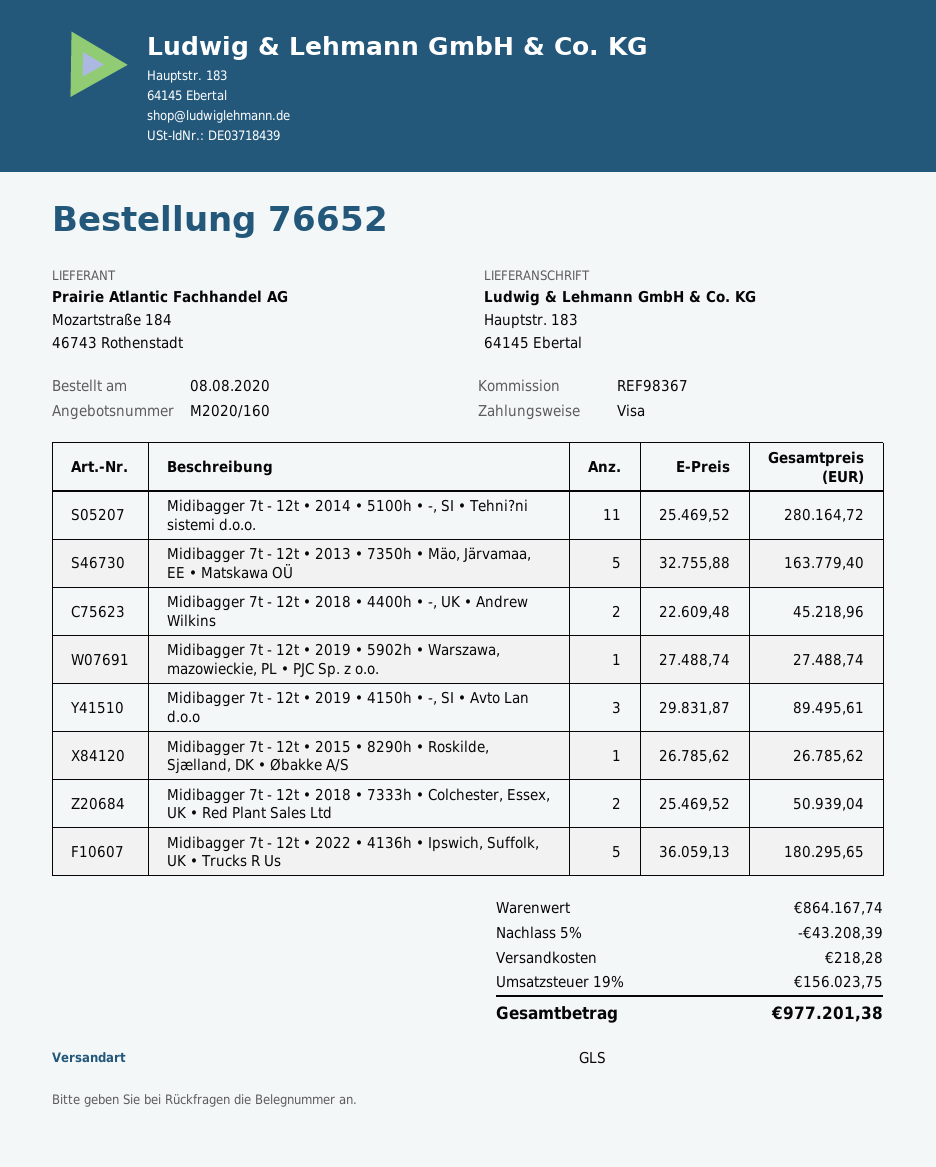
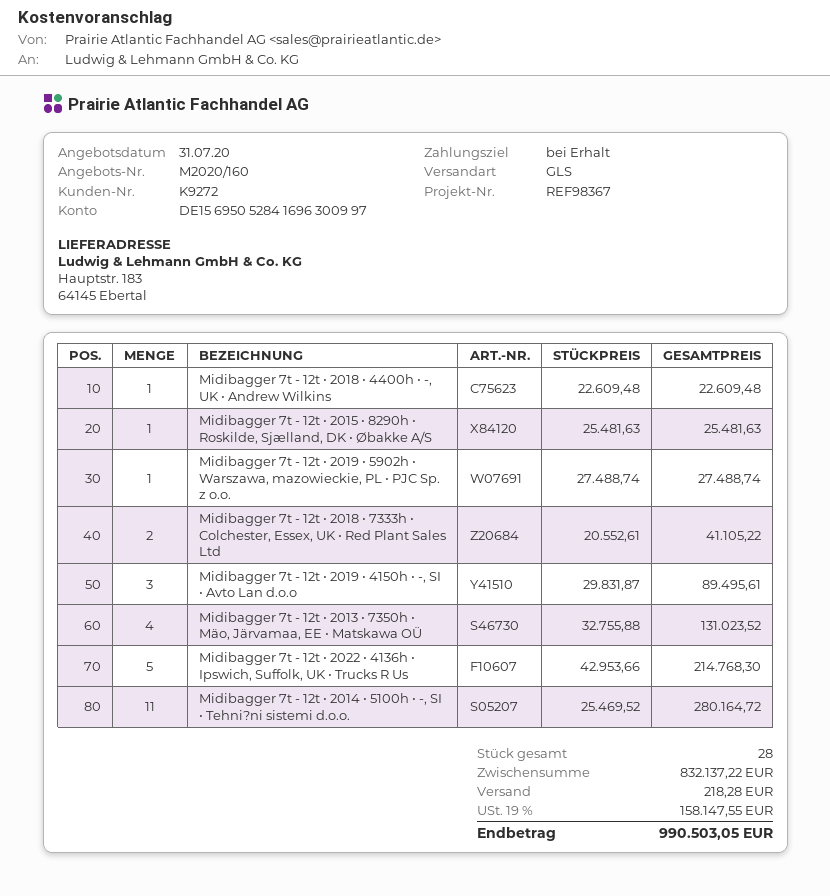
Midibagger 7t - 12t • 2013 • 7350h • Mäo, Järvamaa, EE • Matskawa OÜ: 5 x 32755.88 = 163779.40 -> 4 x 32755.88 = 131023.52
Midibagger 7t - 12t • 2018 • 4400h • -, UK • Andrew Wilkins: 2 x 22609.48 = 45218.96 -> 1 x 22609.48 = 22609.48
Midibagger 7t - 12t • 2015 • 8290h • Roskilde, Sjælland, DK • Øbakke A/S: 1 x 26785.62 = 26785.62 -> 1 x 25481.63 = 25481.63
Midibagger 7t - 12t • 2018 • 7333h • Colchester, Essex, UK • Red Plant Sales Ltd: 2 x 25469.52 = 50939.04 -> 2 x 20552.61 = 41105.22
Midibagger 7t - 12t • 2022 • 4136h • Ipswich, Suffolk, UK • Trucks R Us: 5 x 36059.13 = 180295.65 -> 5 x 42953.66 = 214768.30
subtotal: 864167.74 -> 832137.22
discount: 5% = 43208.39 -> none
tax: 19% = 156023.75 -> 19% = 158147.55
total: 977201.38 -> 990503.05

